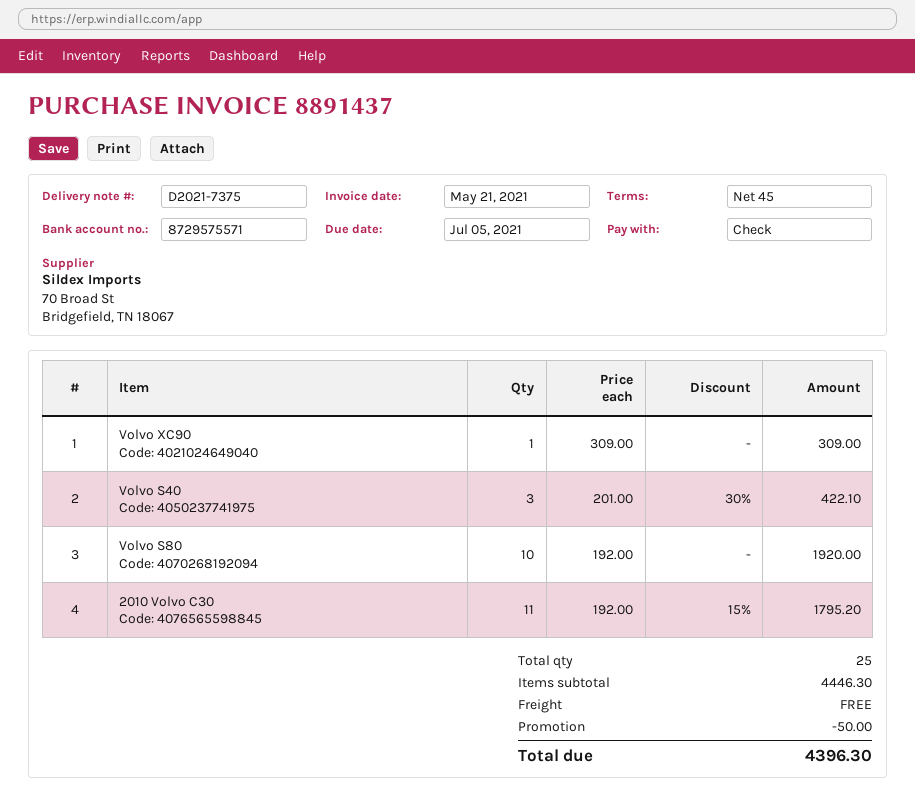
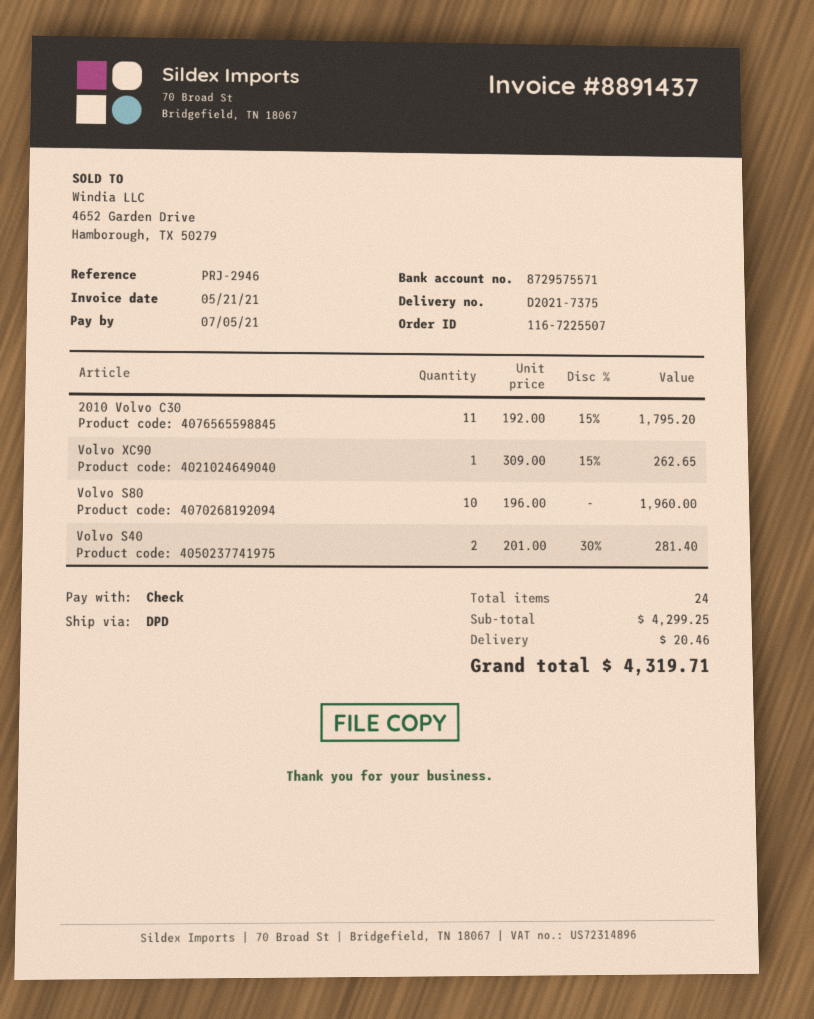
Volvo XC90: 1 x 309.00 = 309.00 -> 1 x 309.00 - 15% = 262.65
Volvo S40: 3 x 201.00 - 30% = 422.10 -> 2 x 201.00 - 30% = 281.40
Volvo S80: 10 x 192.00 = 1920.00 -> 10 x 196.00 = 1960.00
total quantity: 25 -> 24
subtotal: 4446.30 -> 4299.25
discount: 50.00 -> none
shipping: 0.00 -> 20.46
total: 4396.30 -> 4319.71

